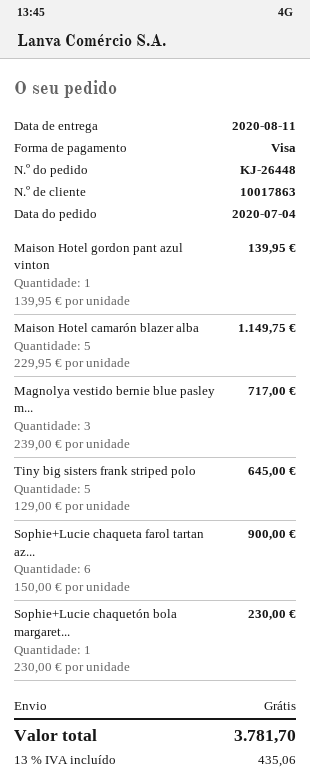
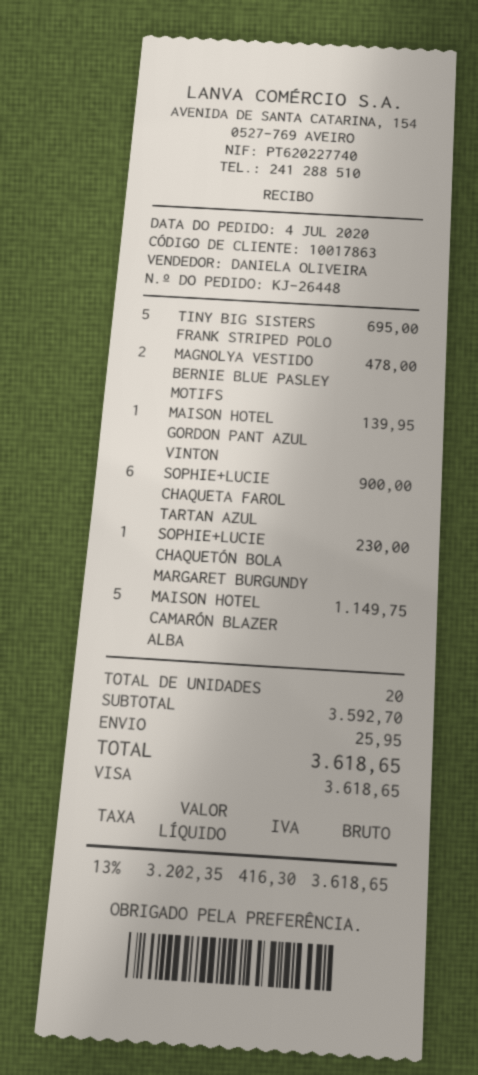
Magnolya vestido bernie blue pasley m...: 3 for 717.00 -> 2 for 478.00
Tiny big sisters frank striped polo: 5 for 645.00 -> 5 for 695.00
shipping: 0.00 -> 25.95
tax: 13% = 435.06 -> 13% = 416.30
total: 3781.70 -> 3618.65

